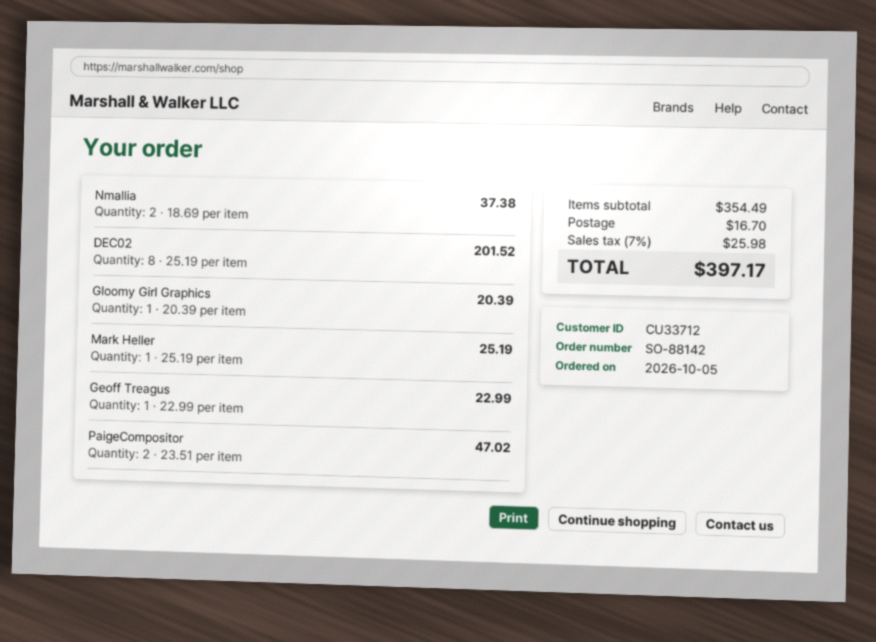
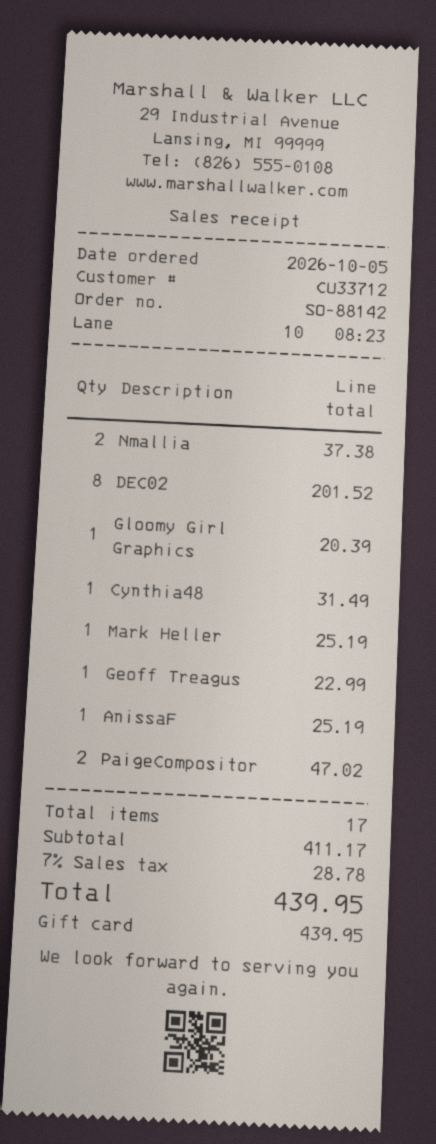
Cynthia48: none -> 1 for 31.49
AnissaF: none -> 1 for 25.19
subtotal: 354.49 -> 411.17
shipping: 16.70 -> none
tax: 7% = 25.98 -> 7% = 28.78
total: 397.17 -> 439.95

